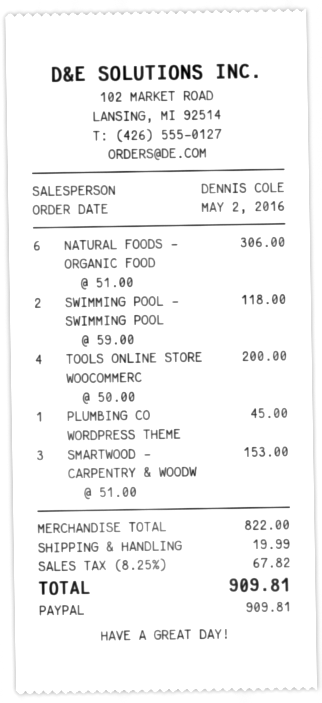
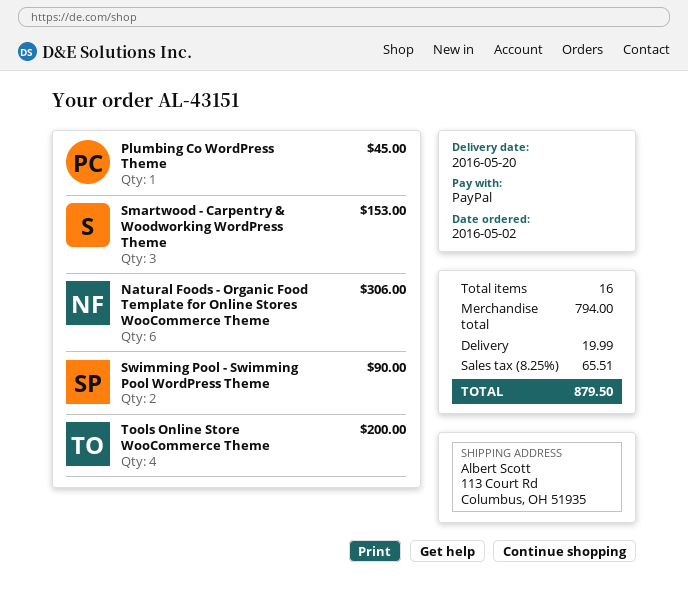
SWIMMING POOL - SWIMMING POOL: 2 for 118.00 -> 2 for 90.00
subtotal: 822.00 -> 794.00
tax: 8.25% = 67.82 -> 8.25% = 65.51
total: 909.81 -> 879.50

